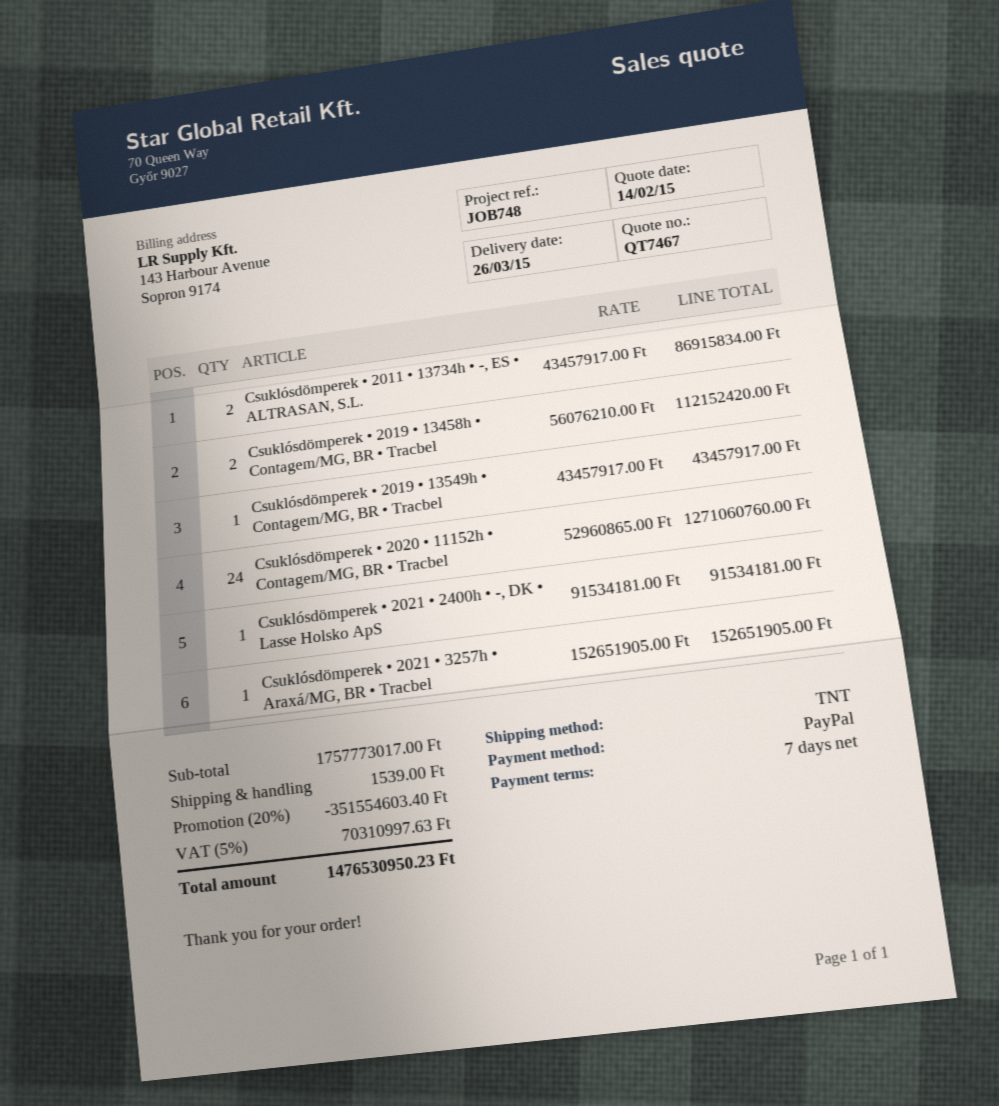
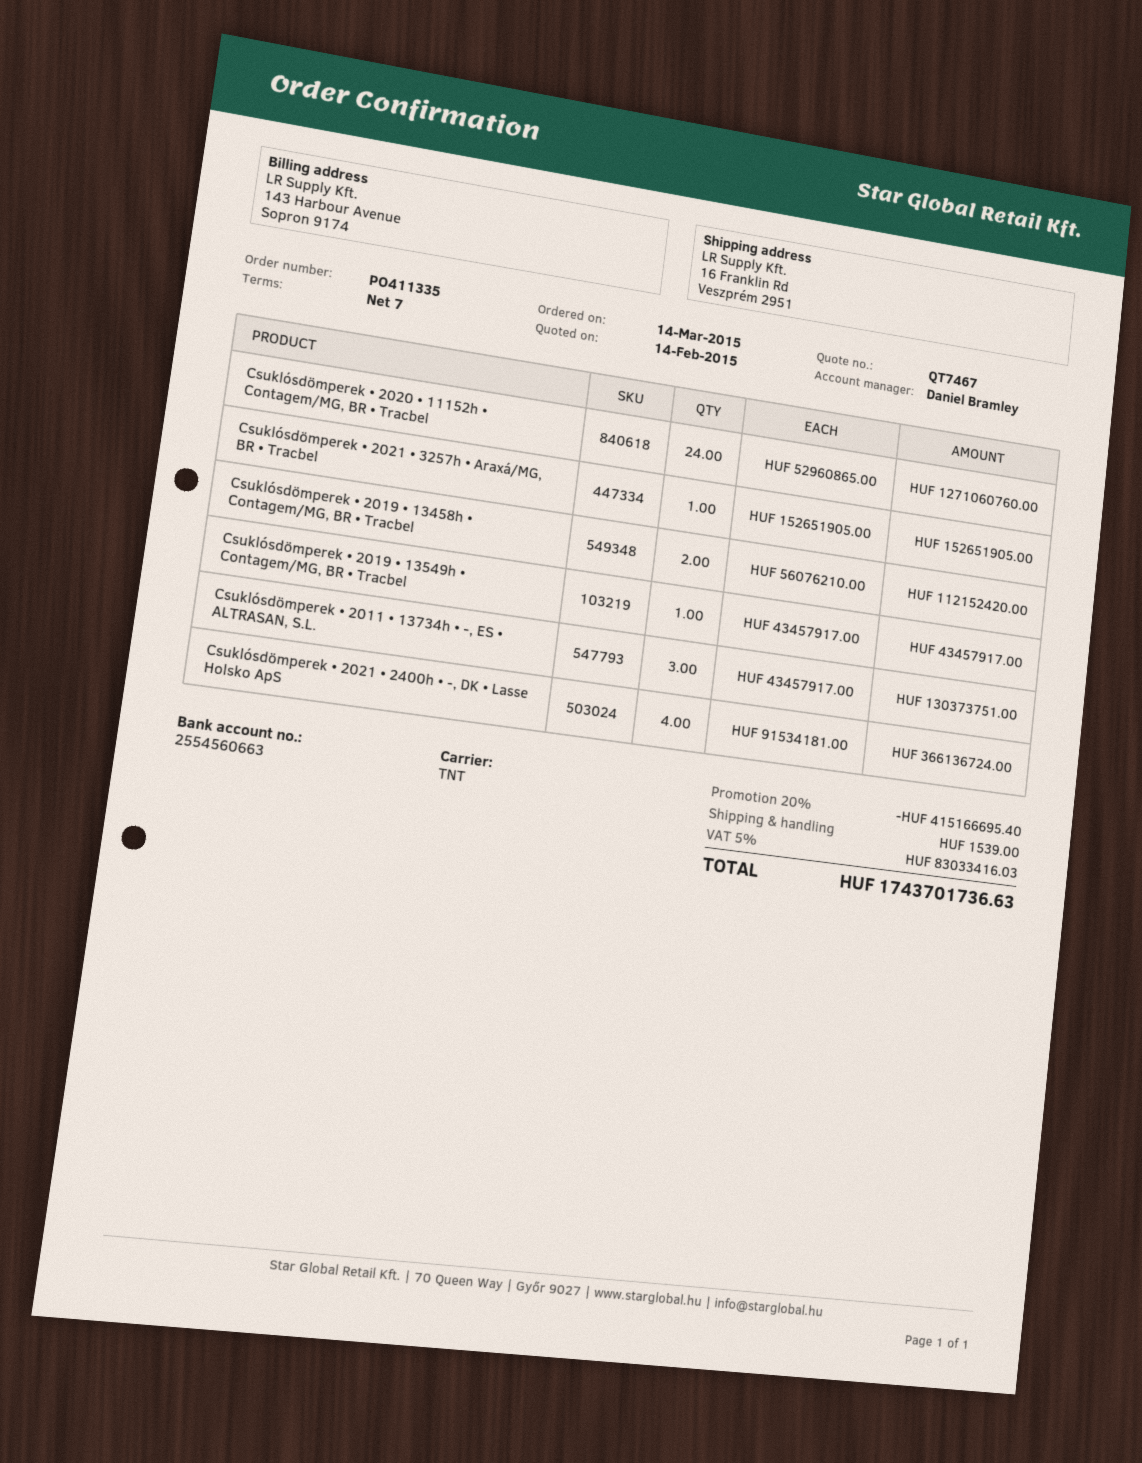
Csuklósdömperek • 2011 • 13734h • -, ES • ALTRASAN, S.L.: 2 x 43457917.00 = 86915834.00 -> 3 x 43457917.00 = 130373751.00
Csuklósdömperek • 2021 • 2400h • -, DK • Lasse Holsko ApS: 1 x 91534181.00 = 91534181.00 -> 4 x 91534181.00 = 366136724.00
discount: 20% = 351554603.40 -> 20% = 415166695.40
tax: 5% = 70310997.63 -> 5% = 83033416.03
total: 1476530950.23 -> 1743701736.63

